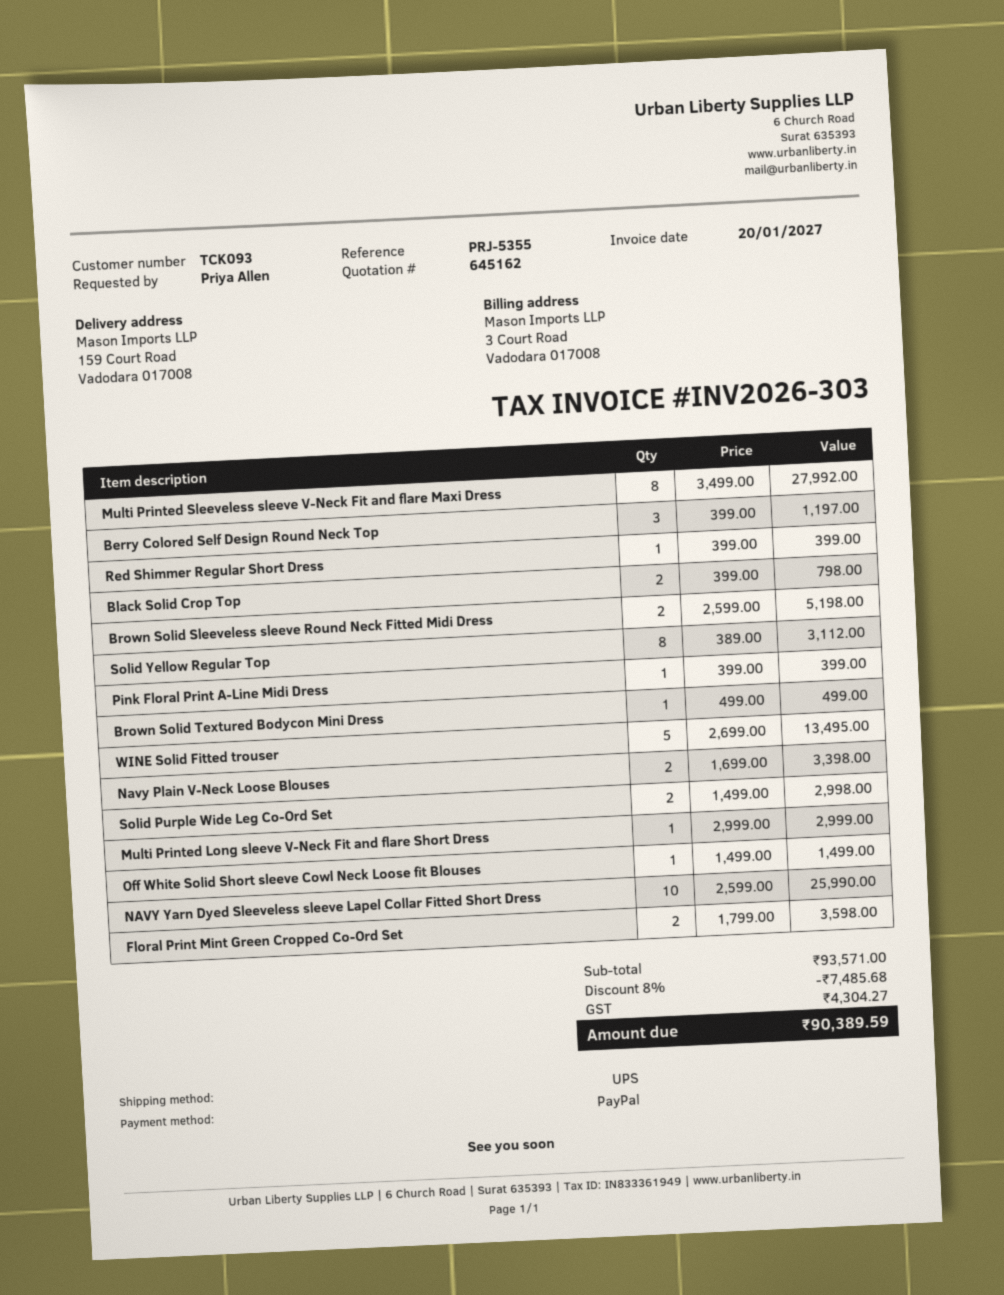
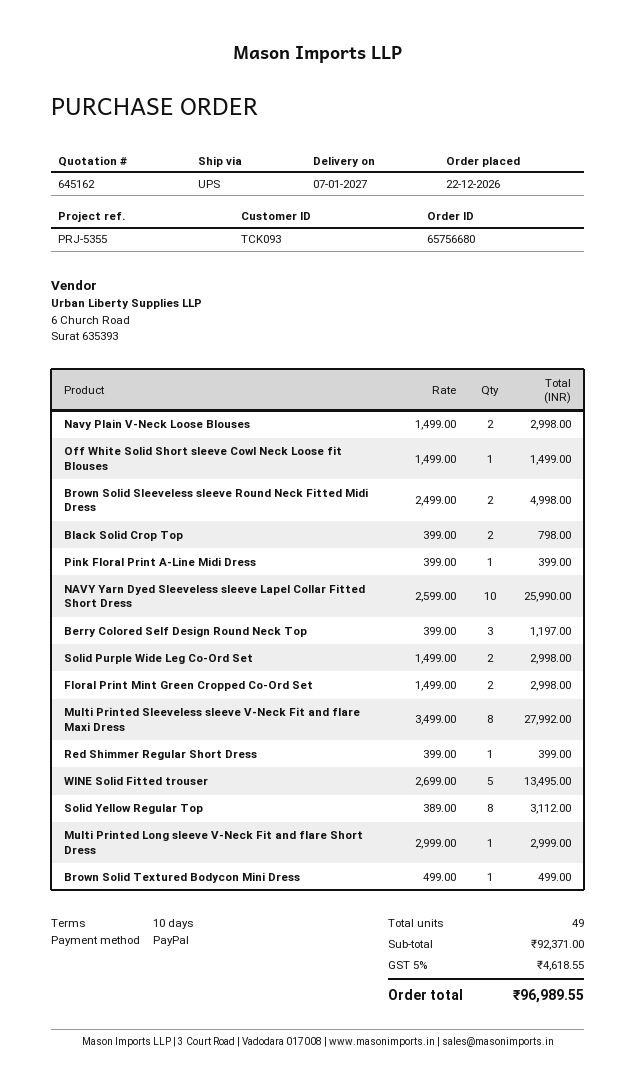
Brown Solid Sleeveless sleeve Round Neck Fitted Midi Dress: 2 x 2599.00 = 5198.00 -> 2 x 2499.00 = 4998.00
Navy Plain V-Neck Loose Blouses: 2 x 1699.00 = 3398.00 -> 2 x 1499.00 = 2998.00
Floral Print Mint Green Cropped Co-Ord Set: 2 x 1799.00 = 3598.00 -> 2 x 1499.00 = 2998.00
subtotal: 93571.00 -> 92371.00
discount: 8% = 7485.68 -> none
tax: 4304.27 -> 4618.55
total: 90389.59 -> 96989.55

